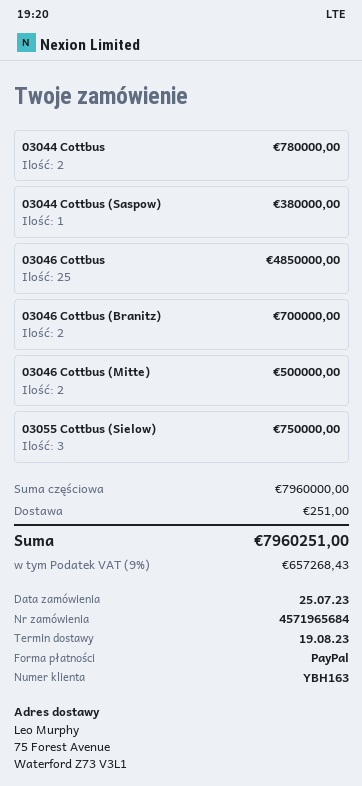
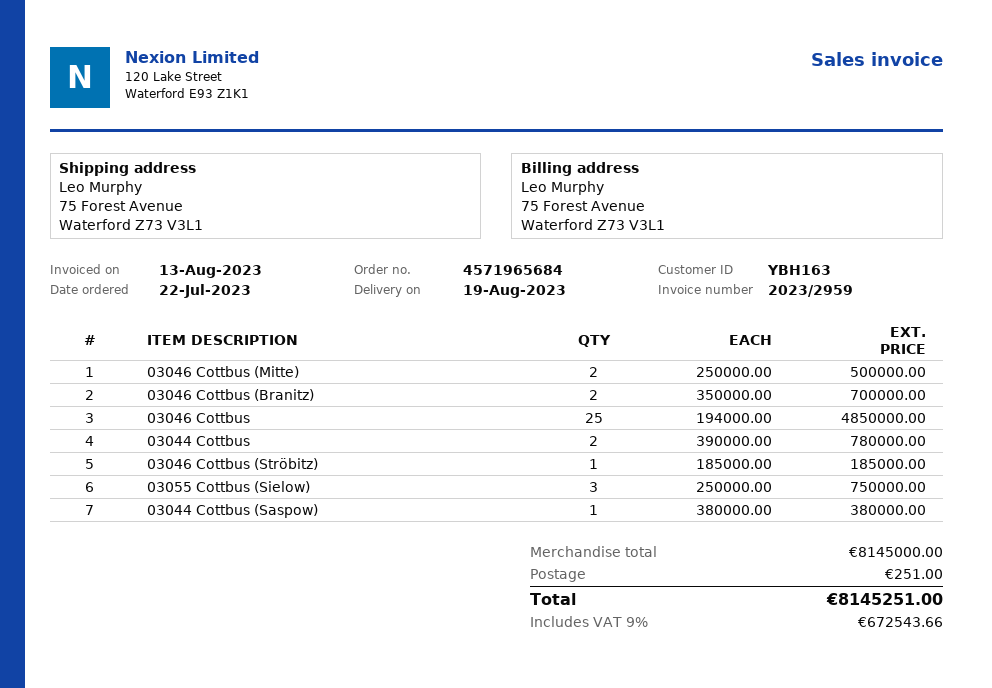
order date: 2023-07-25 -> 2023-07-22
03046 Cottbus (Ströbitz): none -> 1 for 185000.00
subtotal: 7960000.00 -> 8145000.00
tax: 9% = 657268.43 -> 9% = 672543.66
total: 7960251.00 -> 8145251.00

